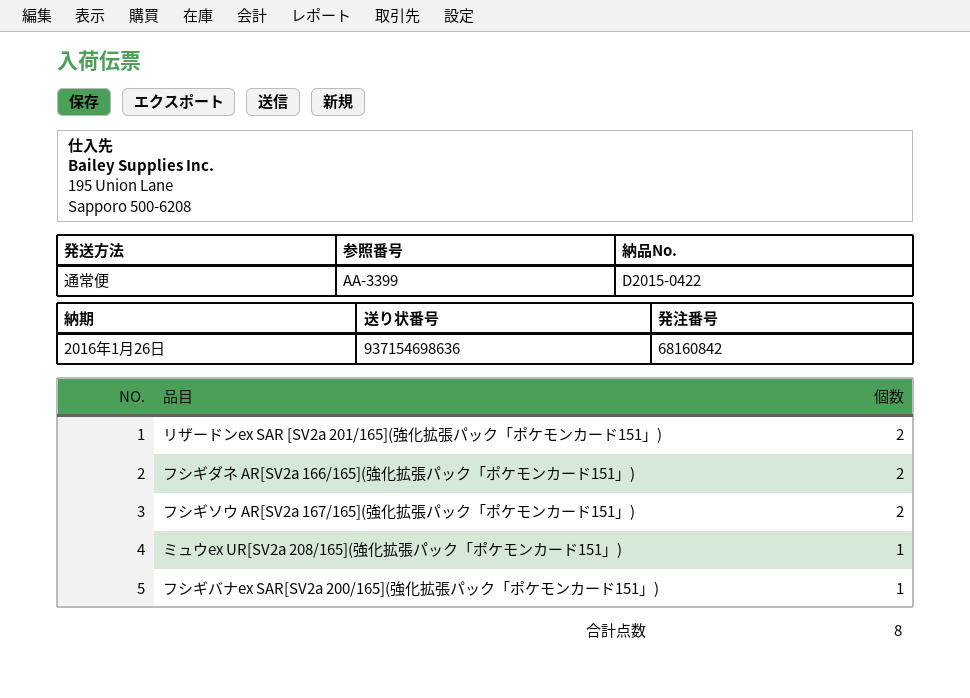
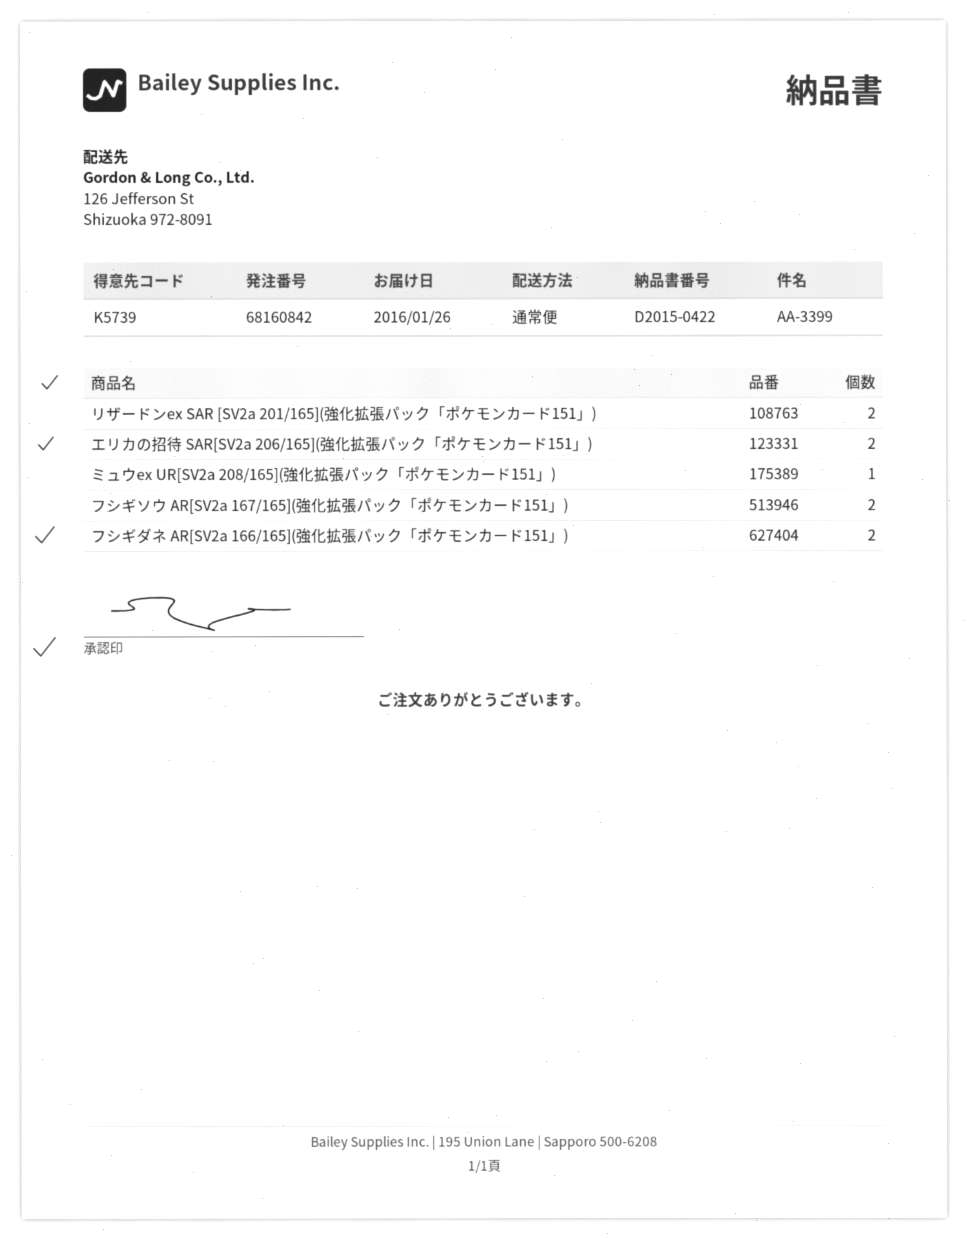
フシギバナex SAR[SV2a 200/165](強化拡張パック「ポケモンカード151」): 1 -> none
エリカの招待 SAR[SV2a 206/165](強化拡張パック「ポケモンカード151」): none -> 2

